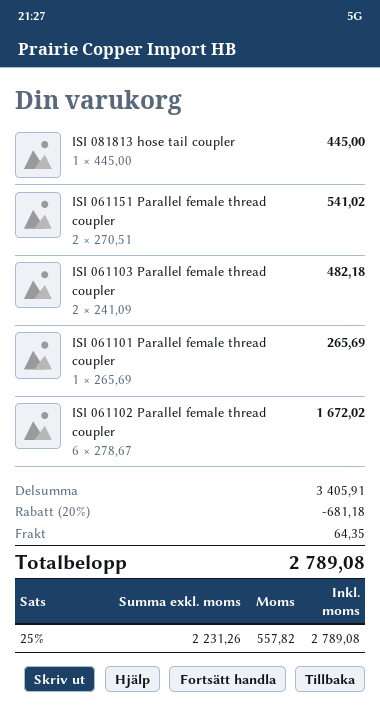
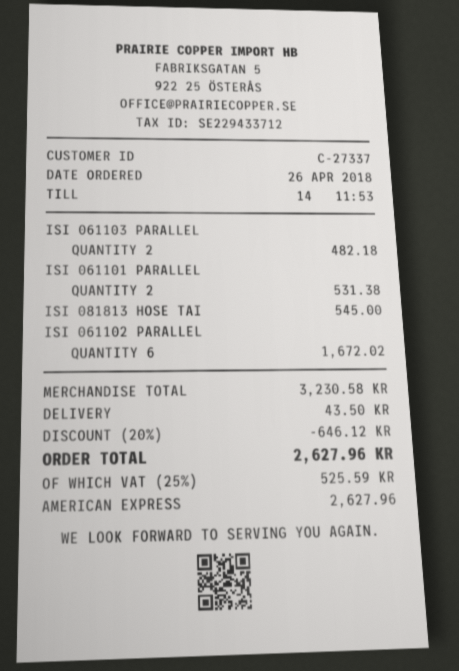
ISI 081813 hose tail coupler: 1 for 445.00 -> 1 for 545.00
ISI 061151 Parallel female thread coupler: 2 for 541.02 -> none
ISI 061101 Parallel female thread coupler: 1 for 265.69 -> 2 for 531.38
subtotal: 3405.91 -> 3230.58
discount: 20% = 681.18 -> 20% = 646.12
shipping: 64.35 -> 43.50
tax: 25% = 557.82 -> 25% = 525.59
total: 2789.08 -> 2627.96

